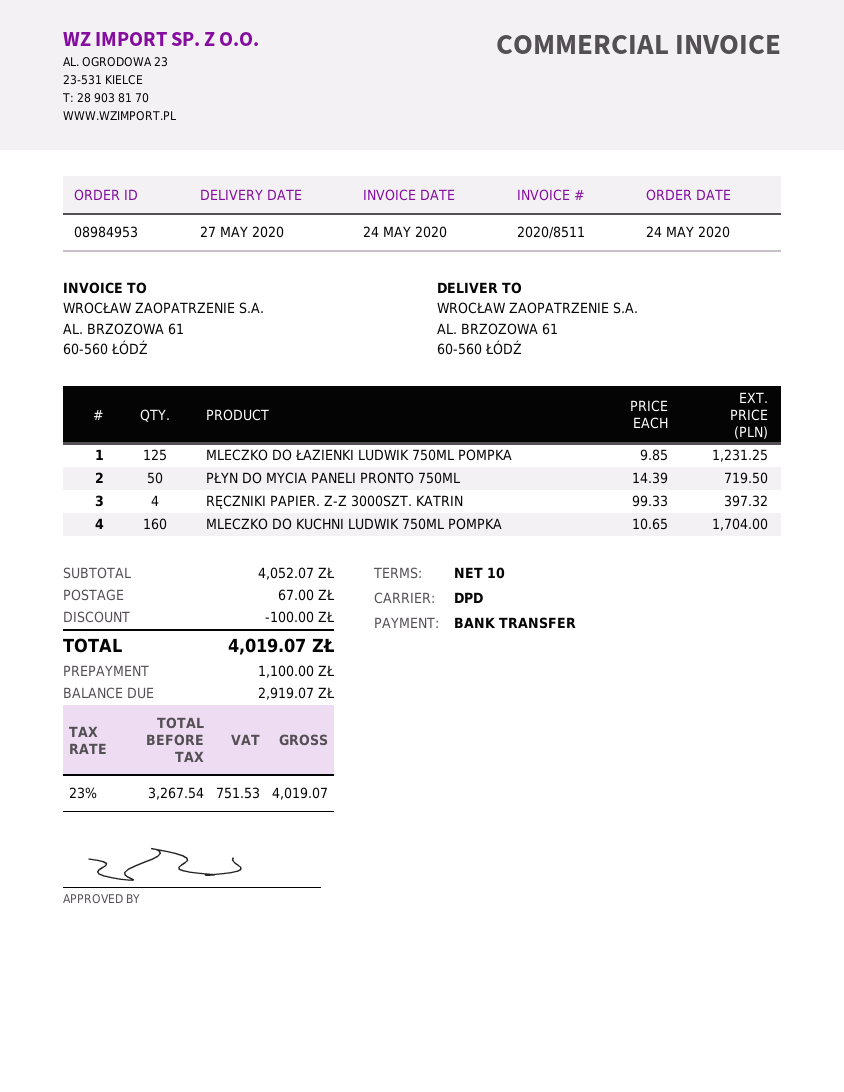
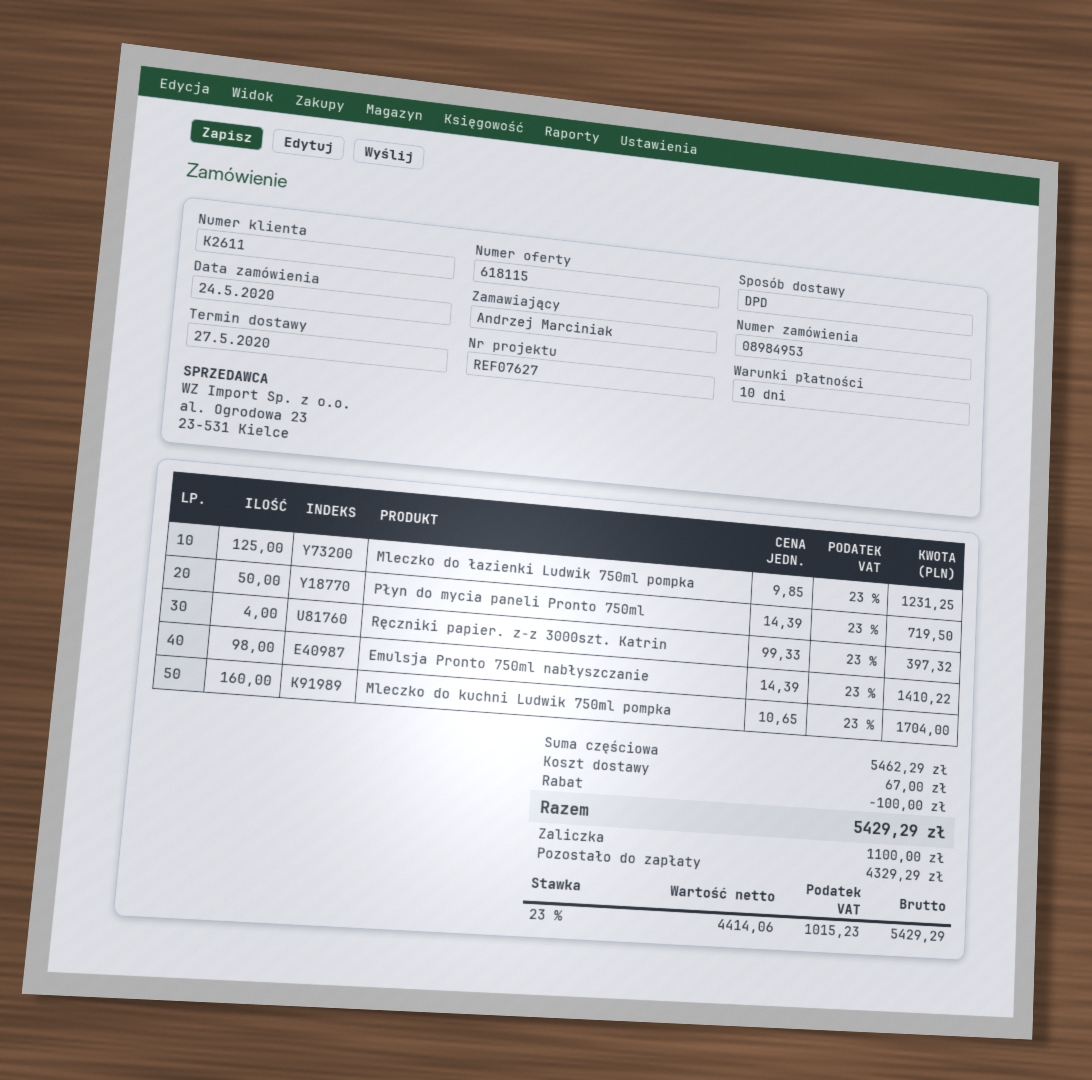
Emulsja Pronto 750ml nabłyszczanie: none -> 98 x 14.39 = 1410.22
subtotal: 4052.07 -> 5462.29
net: 3267.54 -> 4414.06
tax: 23% = 751.53 -> 23% = 1015.23
total: 4019.07 -> 5429.29
balance: 2919.07 -> 4329.29

